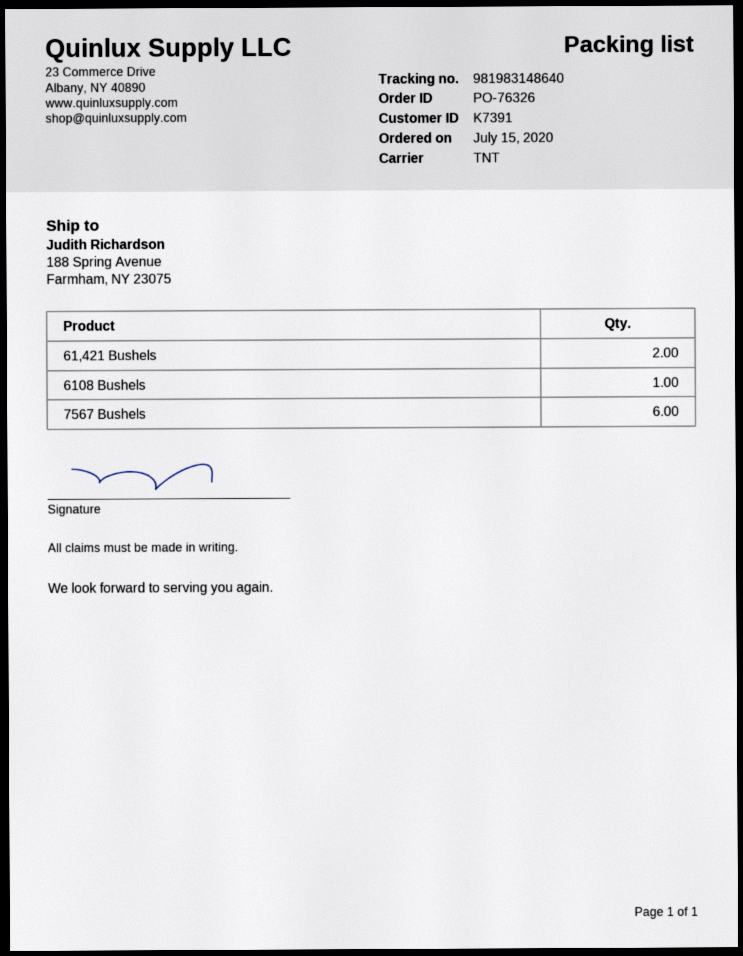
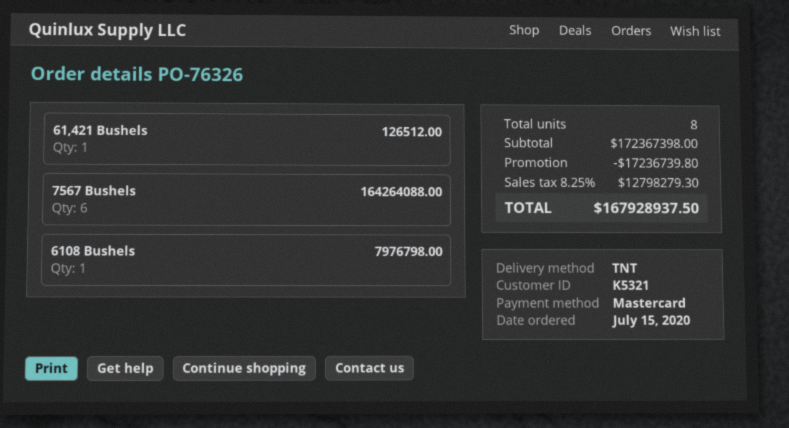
customer number: K7391 -> K5321
61,421 Bushels: 2 -> 1

